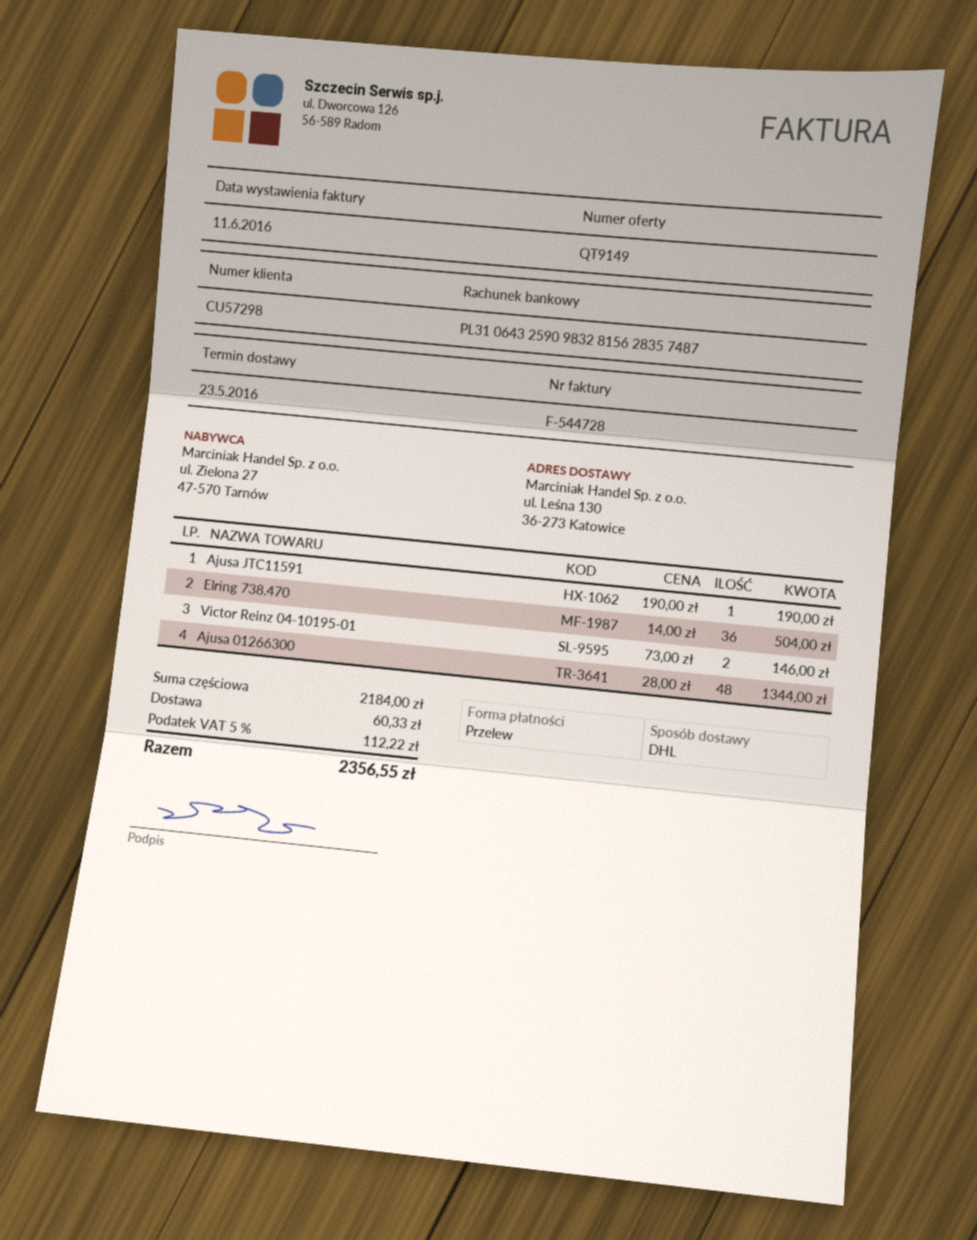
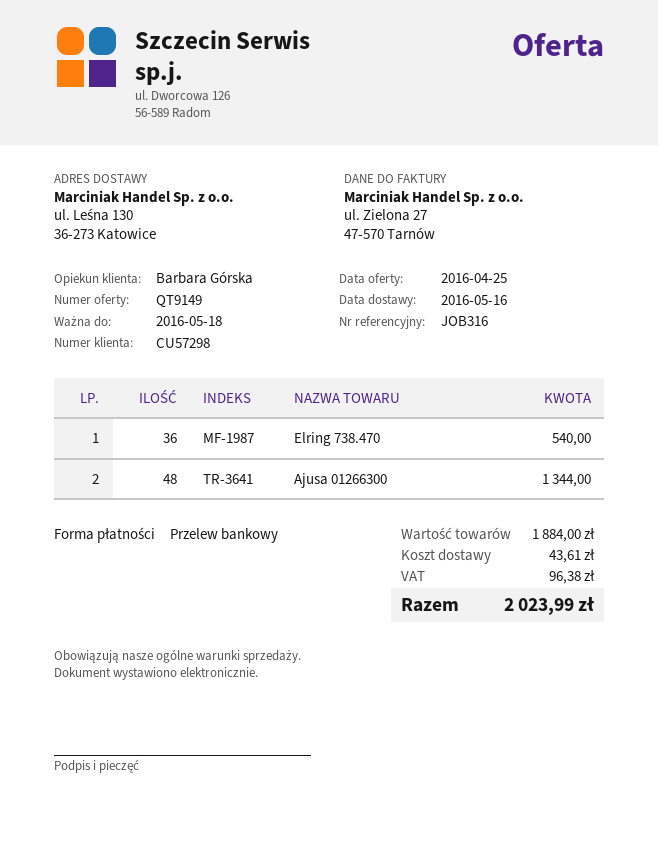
delivery date: 2016-05-23 -> 2016-05-16
Ajusa JTC11591: 1 for 190.00 -> none
Elring 738.470: 36 for 504.00 -> 36 for 540.00
Victor Reinz 04-10195-01: 2 for 146.00 -> none
subtotal: 2184.00 -> 1884.00
shipping: 60.33 -> 43.61
tax: 112.22 -> 96.38
total: 2356.55 -> 2023.99

